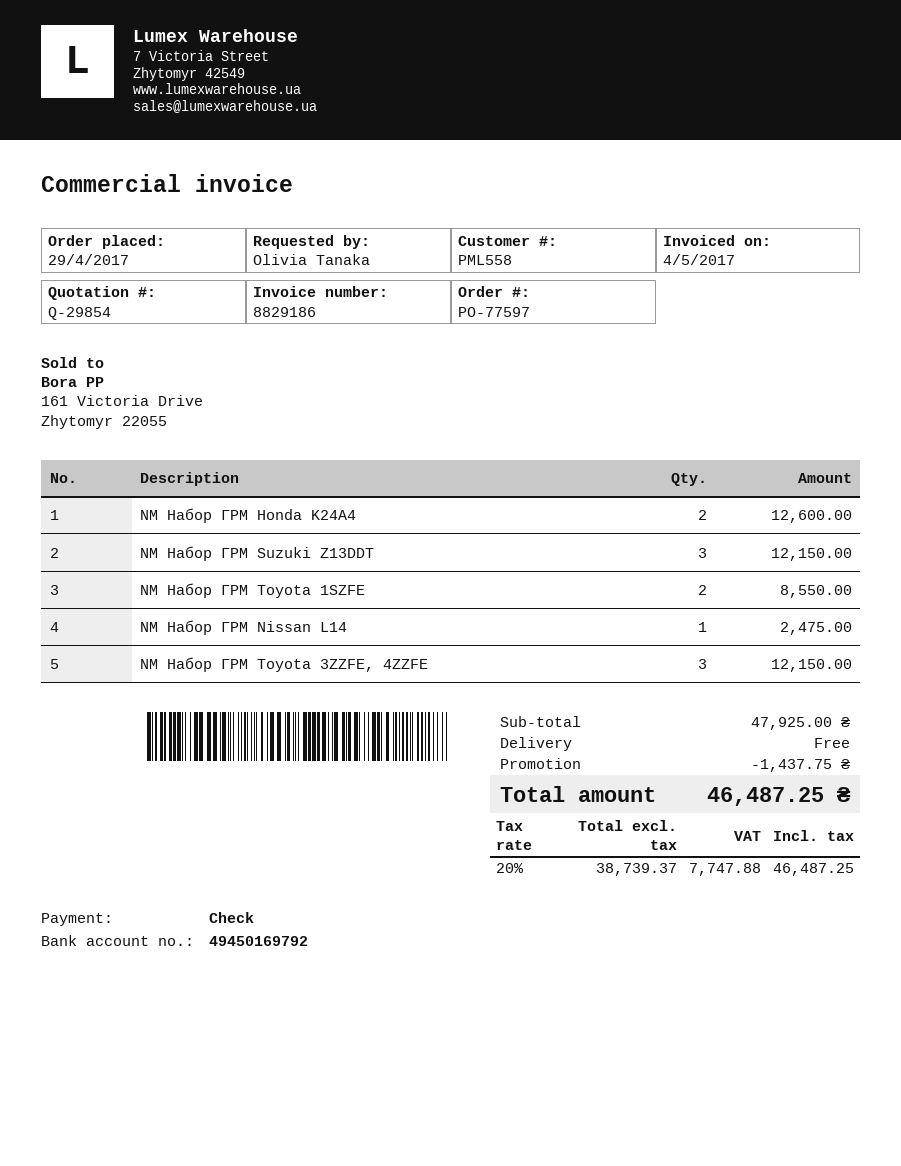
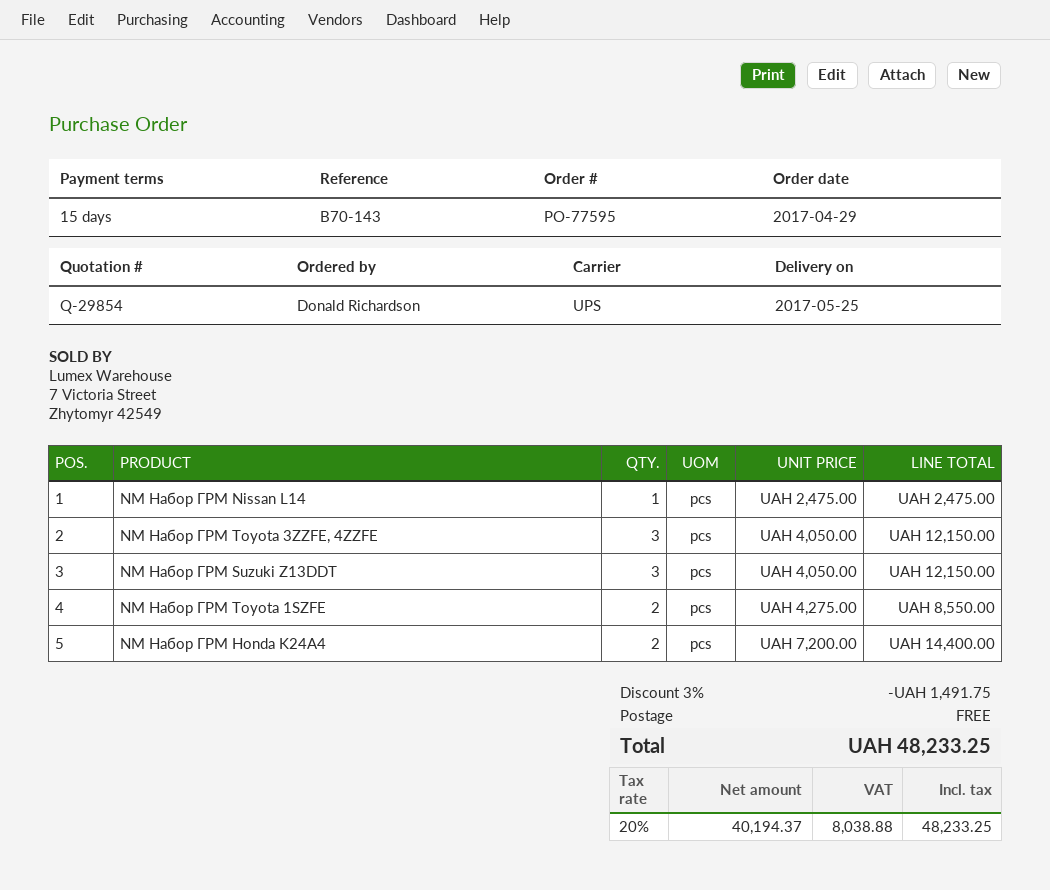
order number: PO-77597 -> PO-77595
ordered by: Olivia Tanaka -> Donald Richardson
NM Набор ГРМ Honda K24A4: 2 for 12600.00 -> 2 for 14400.00
discount: 1437.75 -> 1491.75
net: 38739.37 -> 40194.37
tax: 20% = 7747.88 -> 20% = 8038.88
total: 46487.25 -> 48233.25

